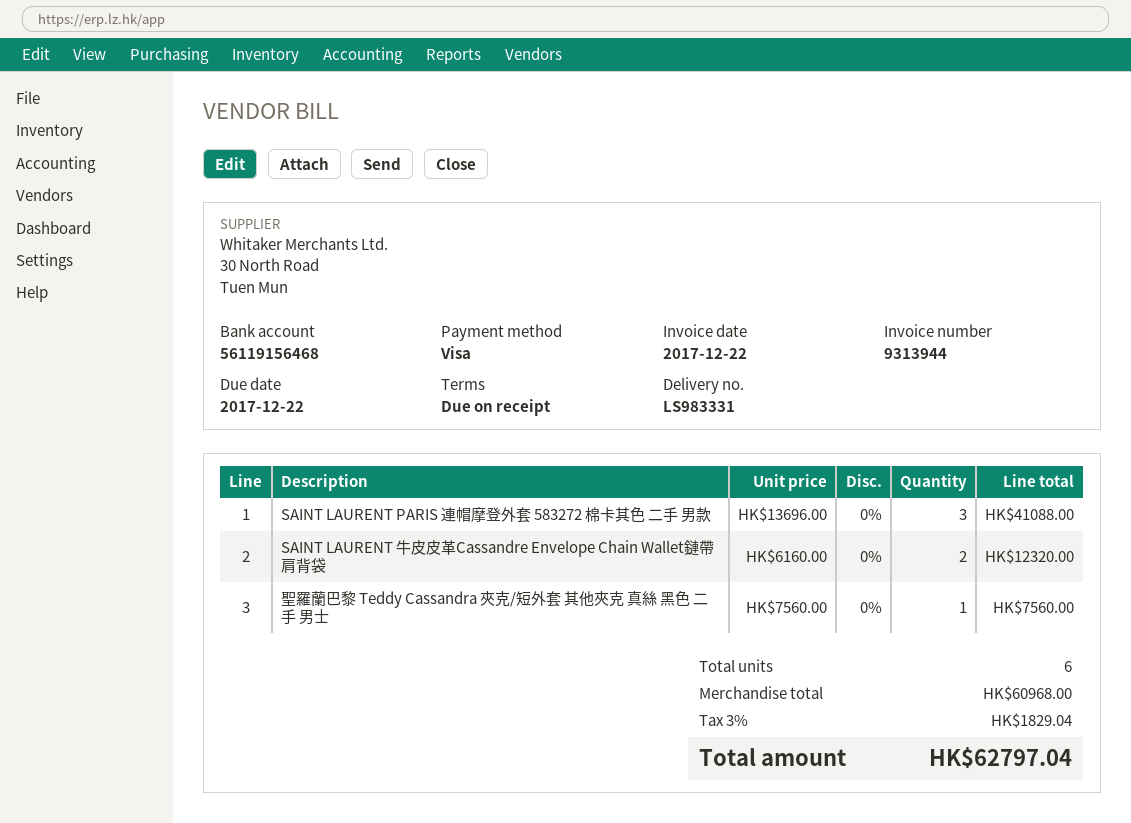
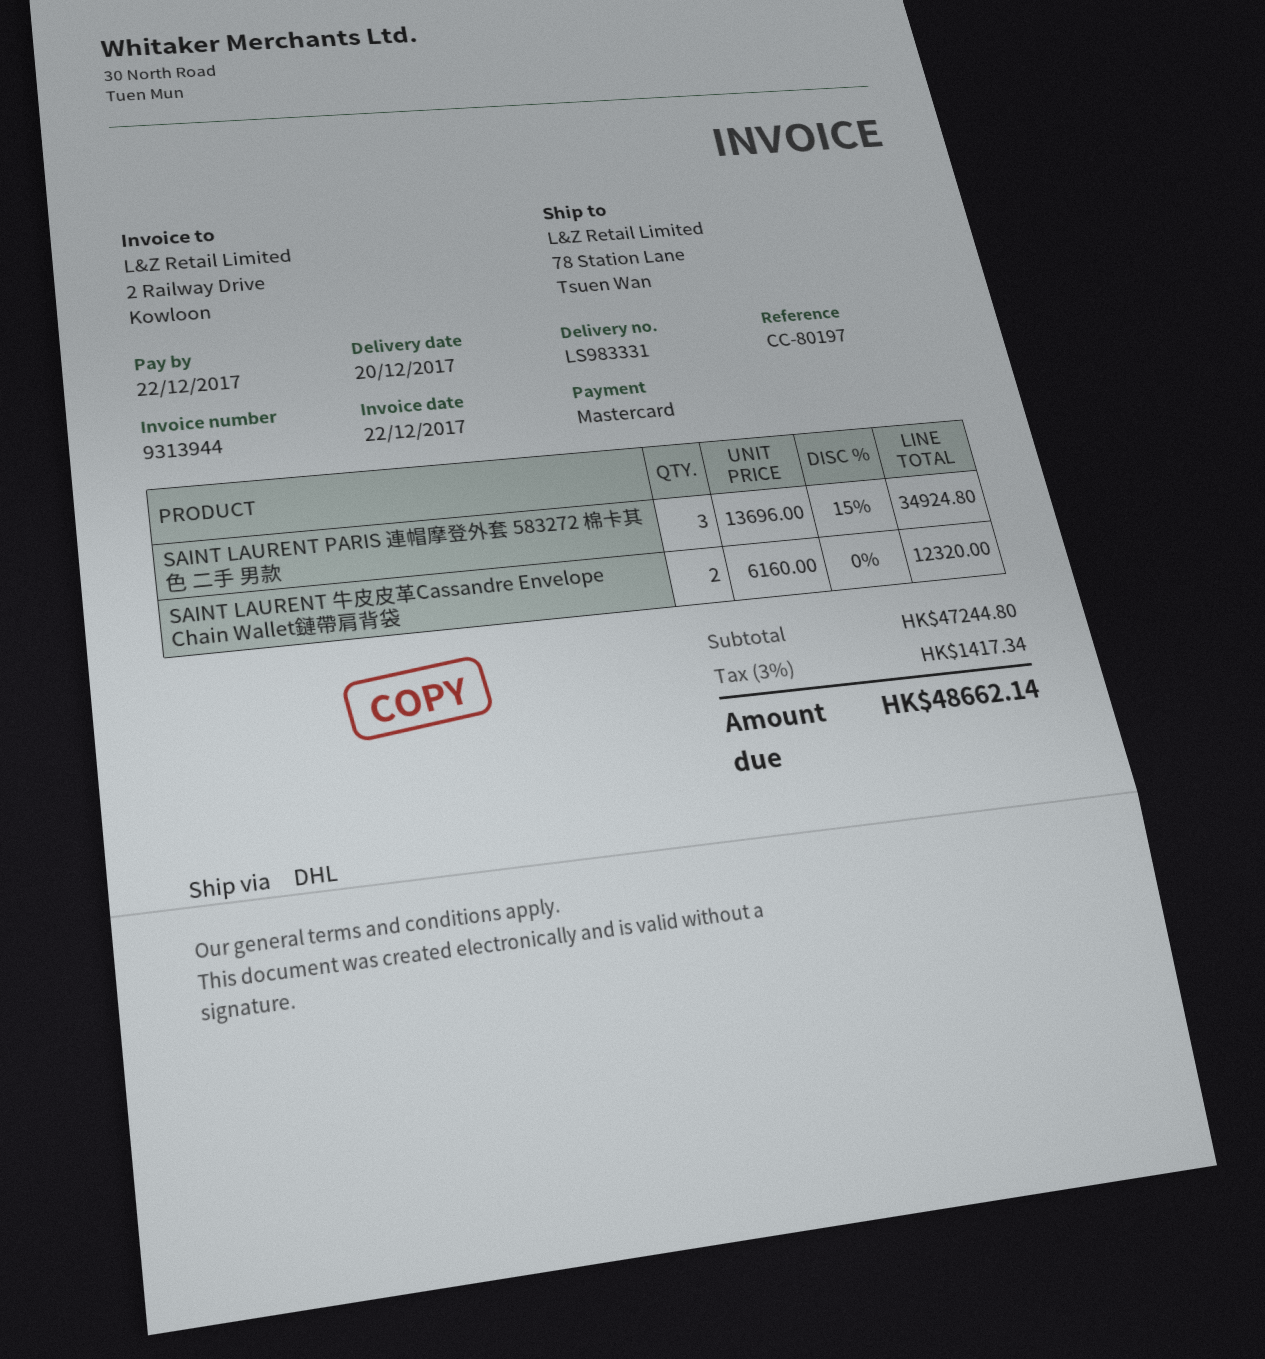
payment method: Visa -> Mastercard
SAINT LAURENT PARIS 連帽摩登外套 583272 棉卡其色 二手 男款: 3 x 13696.00 = 41088.00 -> 3 x 13696.00 - 15% = 34924.80
聖羅蘭巴黎 Teddy Cassandra 夾克/短外套 其他夾克 真絲 黑色 二手 男士: 1 x 7560.00 = 7560.00 -> none
subtotal: 60968.00 -> 47244.80
tax: 3% = 1829.04 -> 3% = 1417.34
total: 62797.04 -> 48662.14

